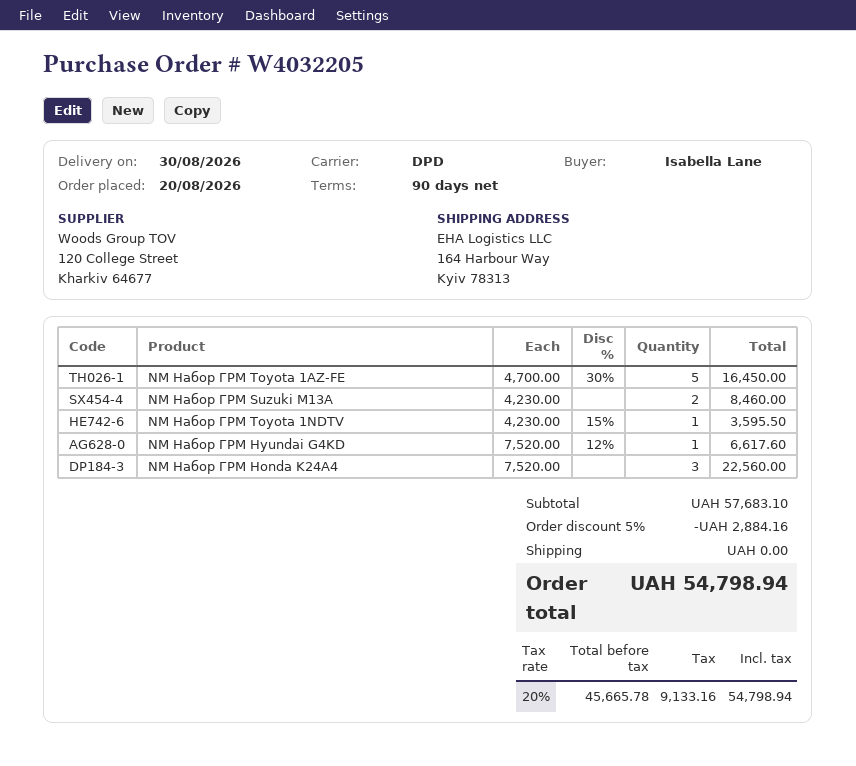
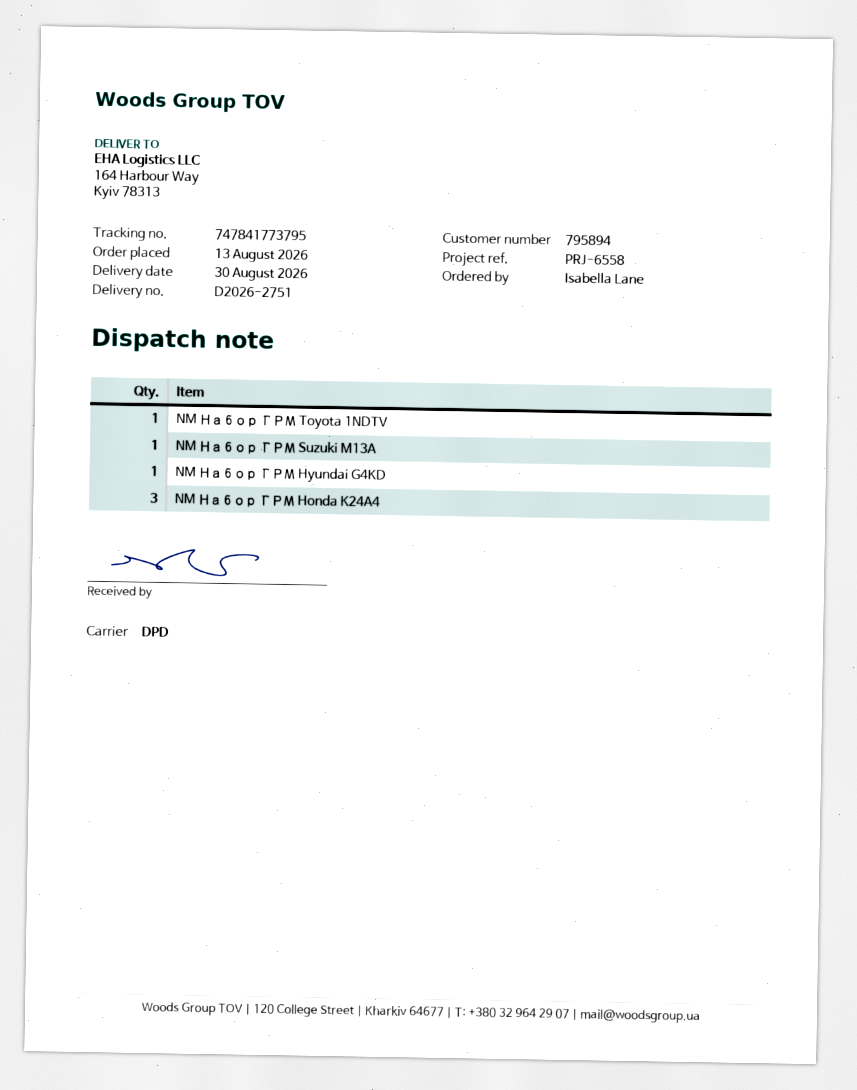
order date: 2026-08-20 -> 2026-08-13
NM Набор ГРМ Toyota 1AZ-FE: 5 -> none
NM Набор ГРМ Suzuki M13A: 2 -> 1

